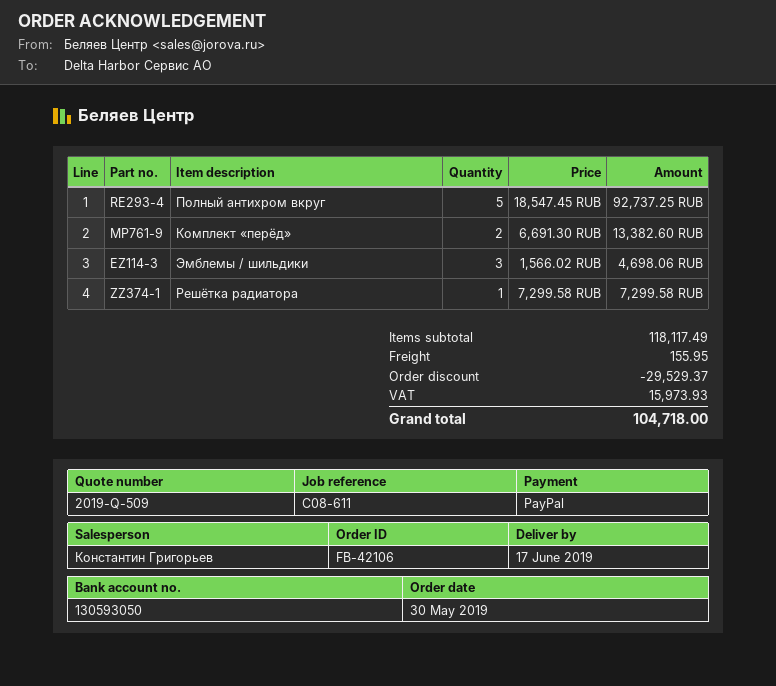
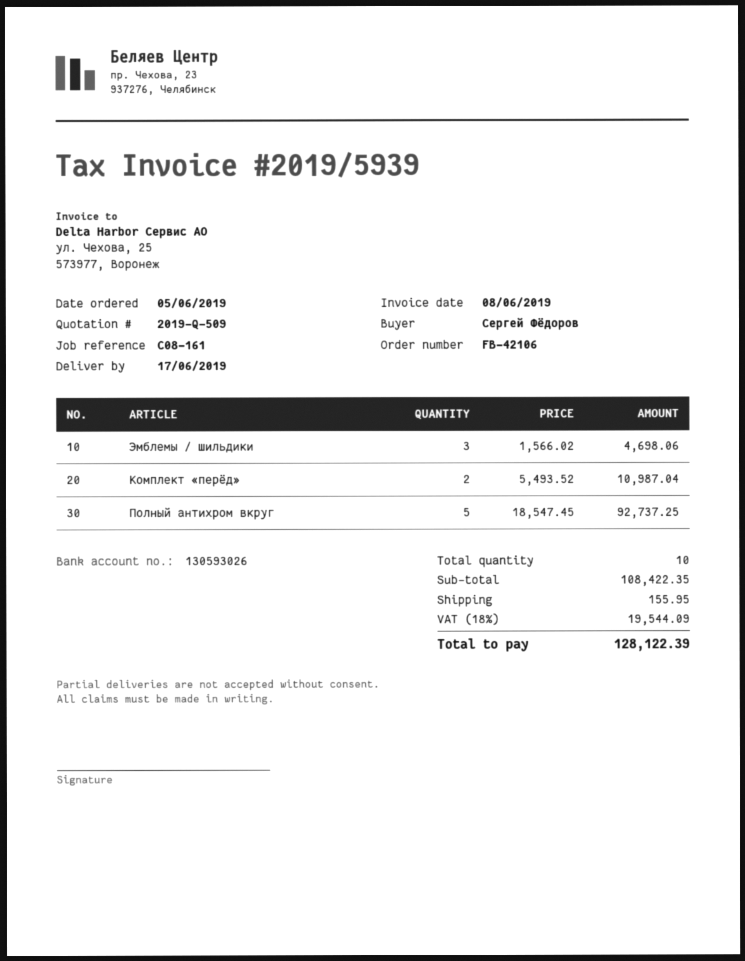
order date: 2019-05-30 -> 2019-06-05
reference: C08-611 -> C08-161
bank account: 130593050 -> 130593026
Комплект «перёд»: 2 x 6691.30 = 13382.60 -> 2 x 5493.52 = 10987.04
Решётка радиатора: 1 x 7299.58 = 7299.58 -> none
subtotal: 118117.49 -> 108422.35
discount: 29529.37 -> none
tax: 15973.93 -> 19544.09
total: 104718.00 -> 128122.39

